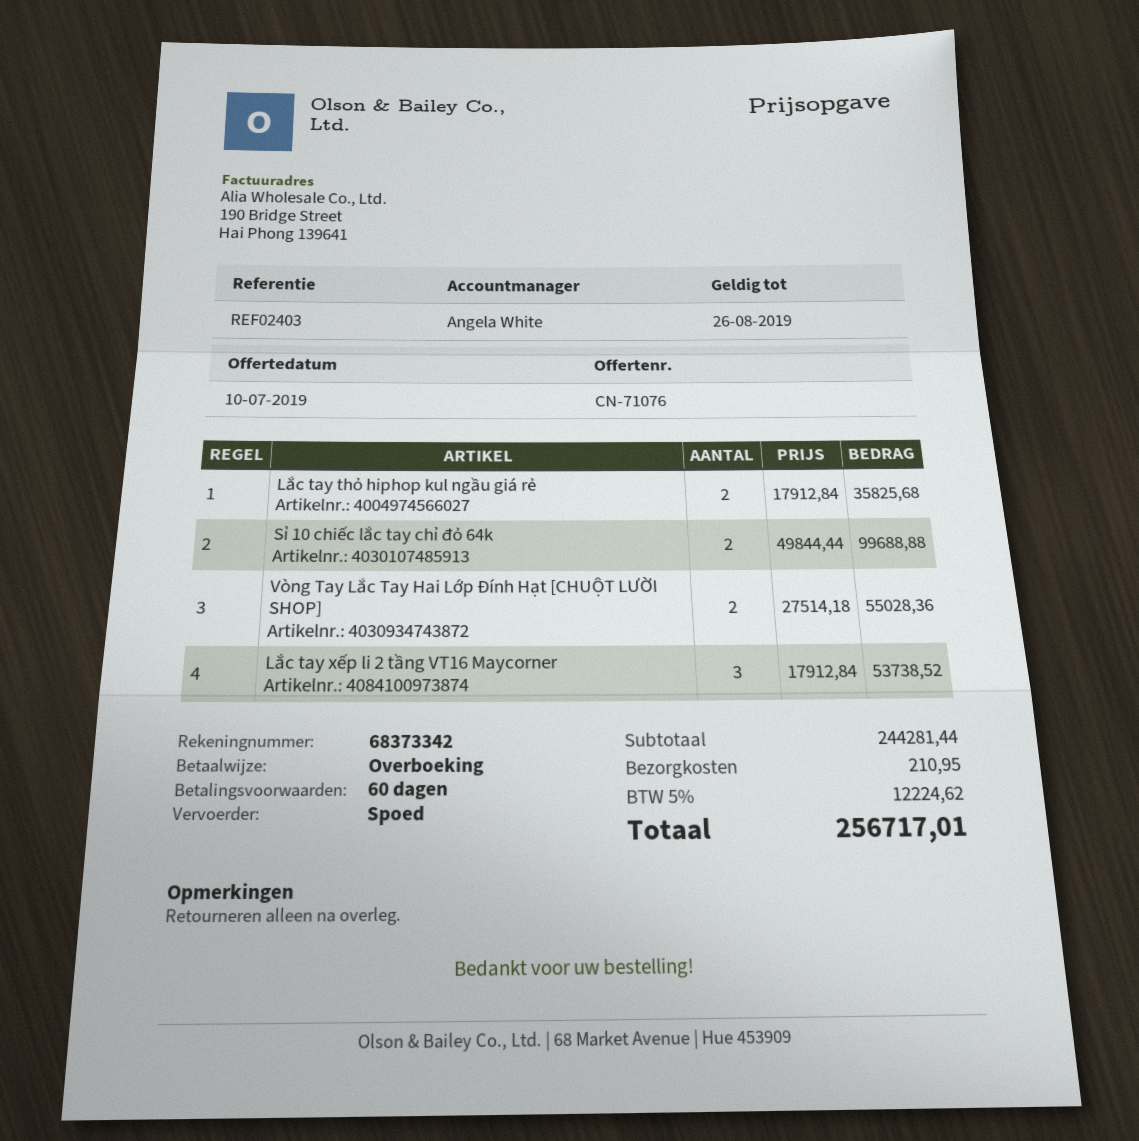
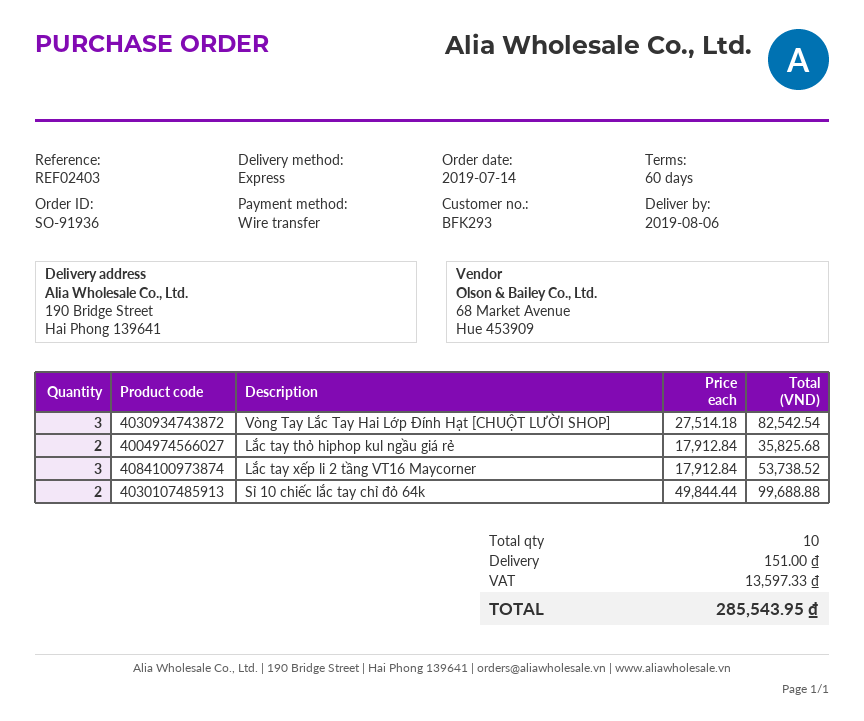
Vòng Tay Lắc Tay Hai Lớp Đính Hạt [CHUỘT LƯỜI SHOP]: 2 x 27514.18 = 55028.36 -> 3 x 27514.18 = 82542.54
shipping: 210.95 -> 151.00
tax: 12224.62 -> 13597.33
total: 256717.01 -> 285543.95

